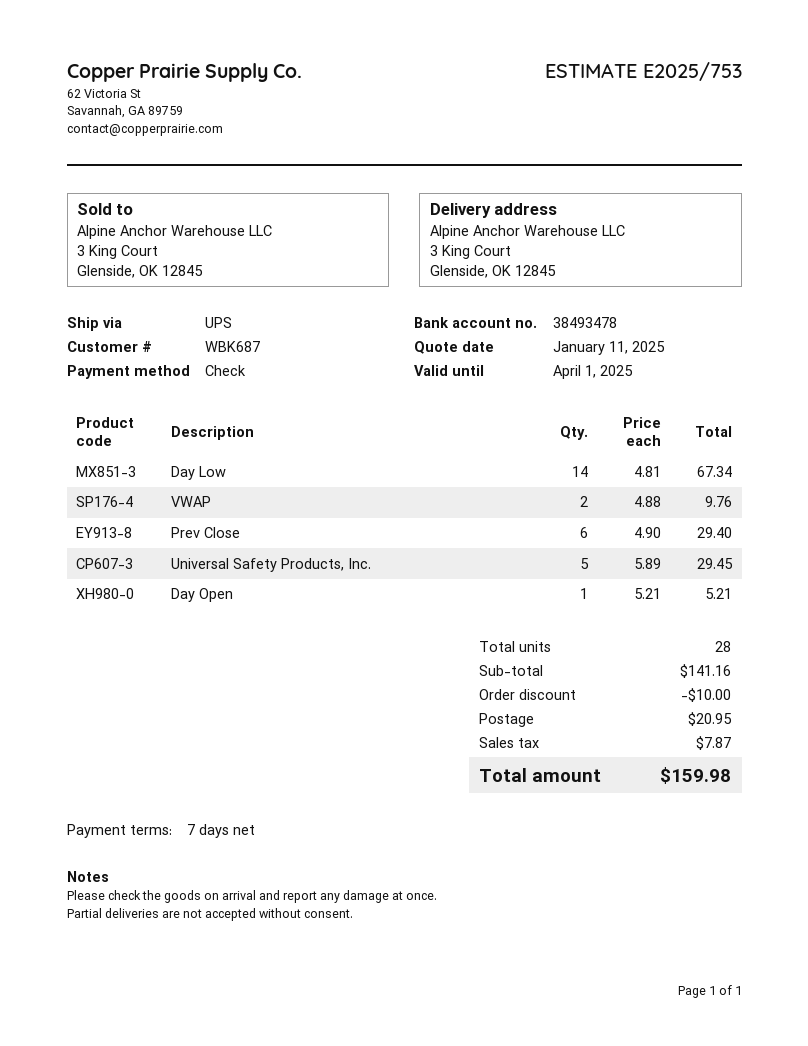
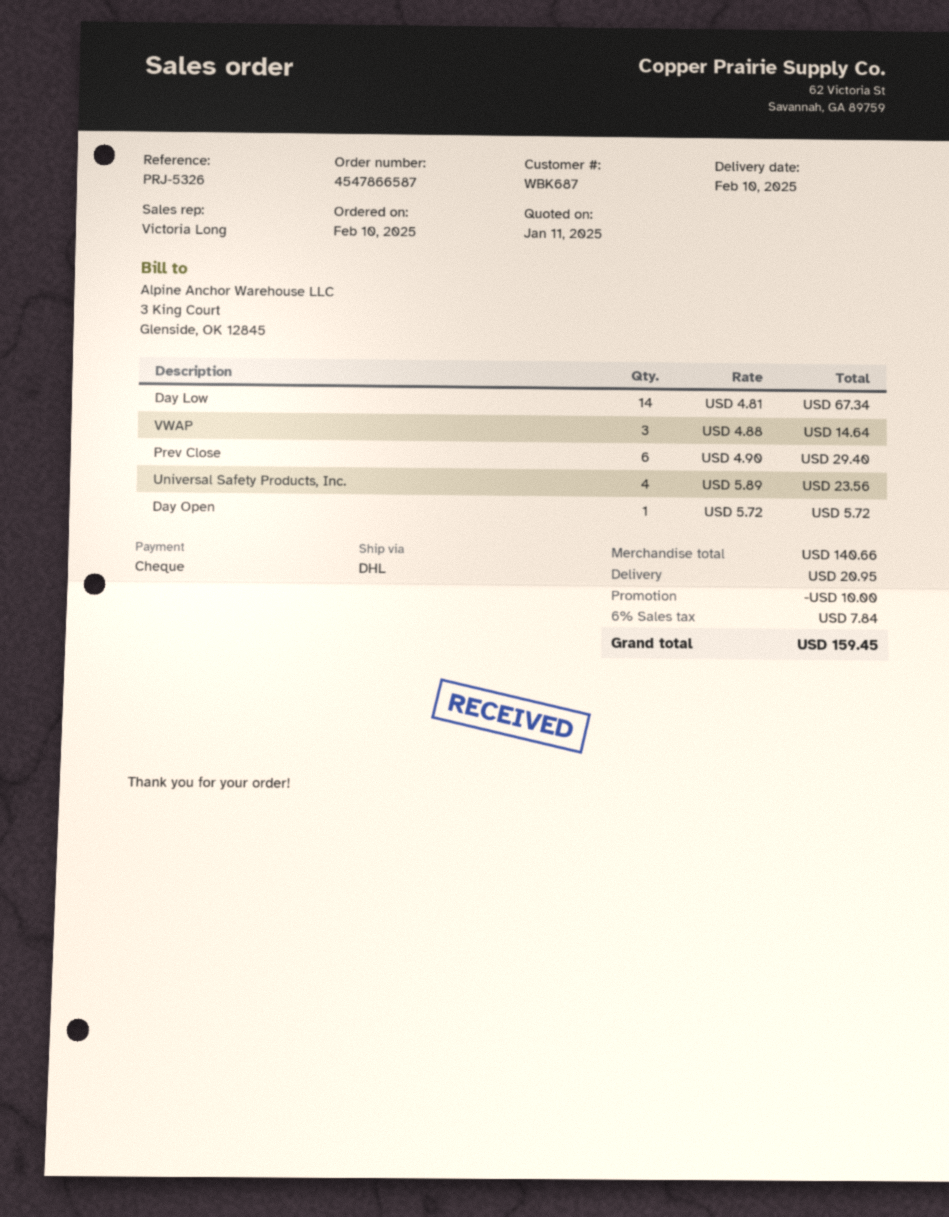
shipping method: UPS -> DHL
VWAP: 2 x 4.88 = 9.76 -> 3 x 4.88 = 14.64
Universal Safety Products, Inc.: 5 x 5.89 = 29.45 -> 4 x 5.89 = 23.56
Day Open: 1 x 5.21 = 5.21 -> 1 x 5.72 = 5.72
subtotal: 141.16 -> 140.66
tax: 7.87 -> 7.84
total: 159.98 -> 159.45

